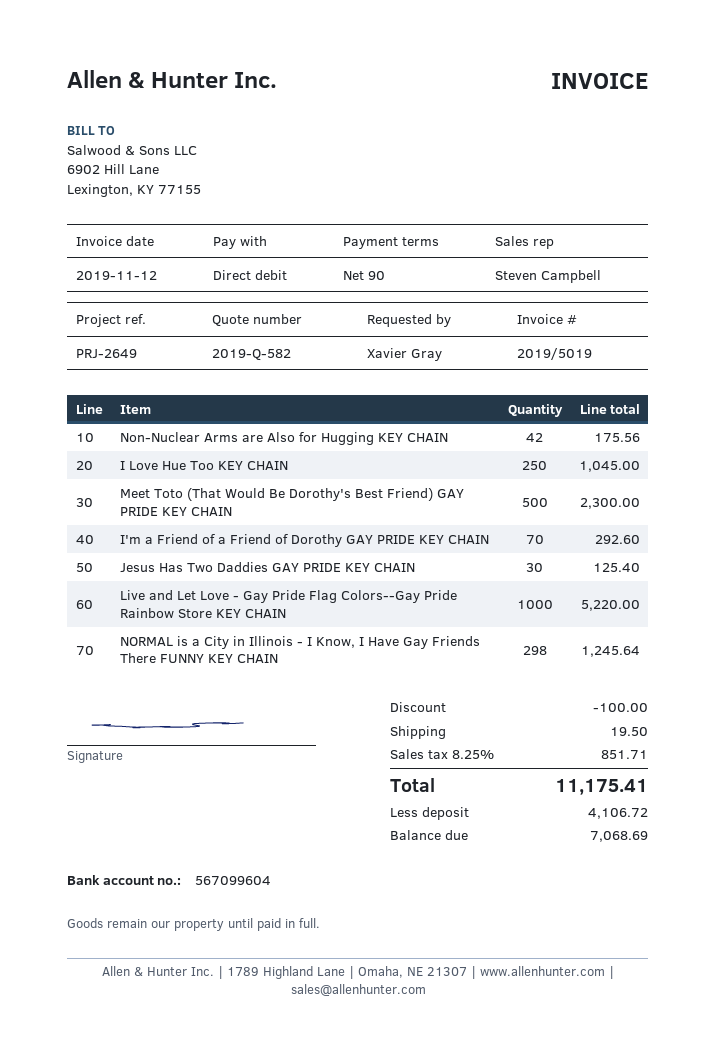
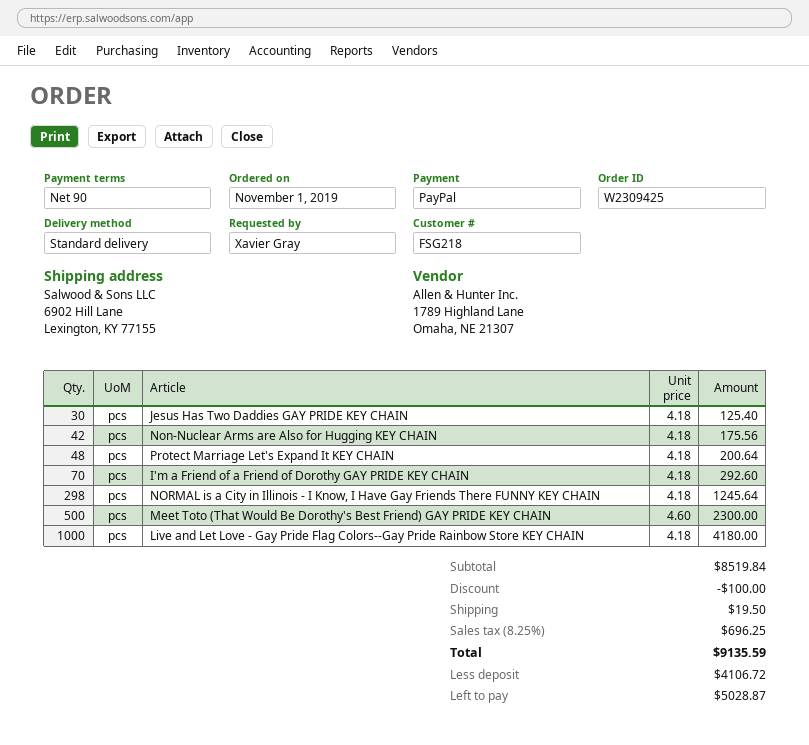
payment method: direct debit -> PayPal
I Love Hue Too KEY CHAIN: 250 for 1045.00 -> none
Live and Let Love - Gay Pride Flag Colors--Gay Pride Rainbow Store KEY CHAIN: 1000 for 5220.00 -> 1000 for 4180.00
Protect Marriage Let's Expand It KEY CHAIN: none -> 48 for 200.64
tax: 8.25% = 851.71 -> 8.25% = 696.25
total: 11175.41 -> 9135.59
balance: 7068.69 -> 5028.87

